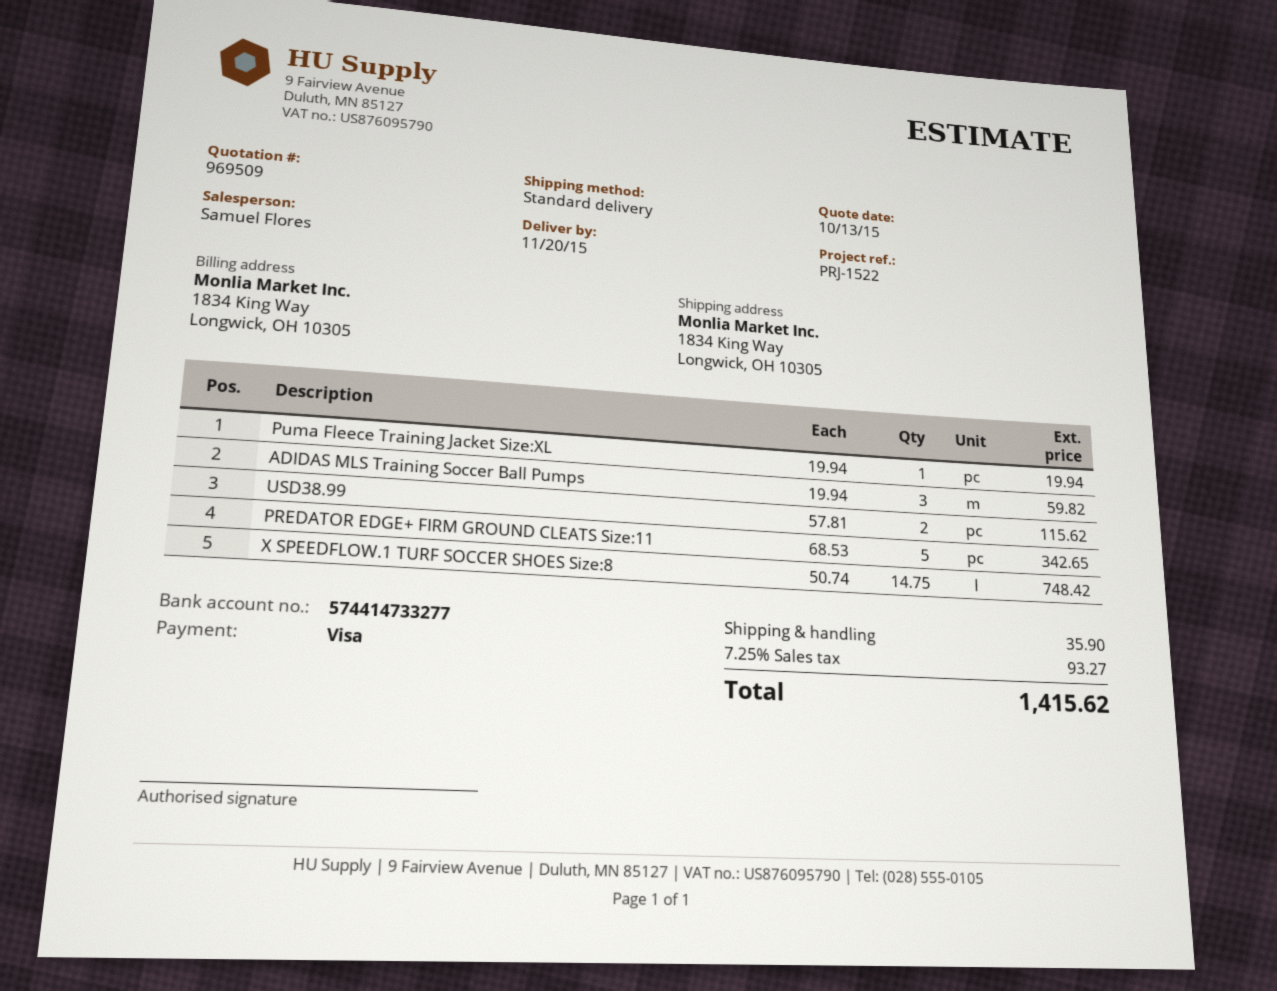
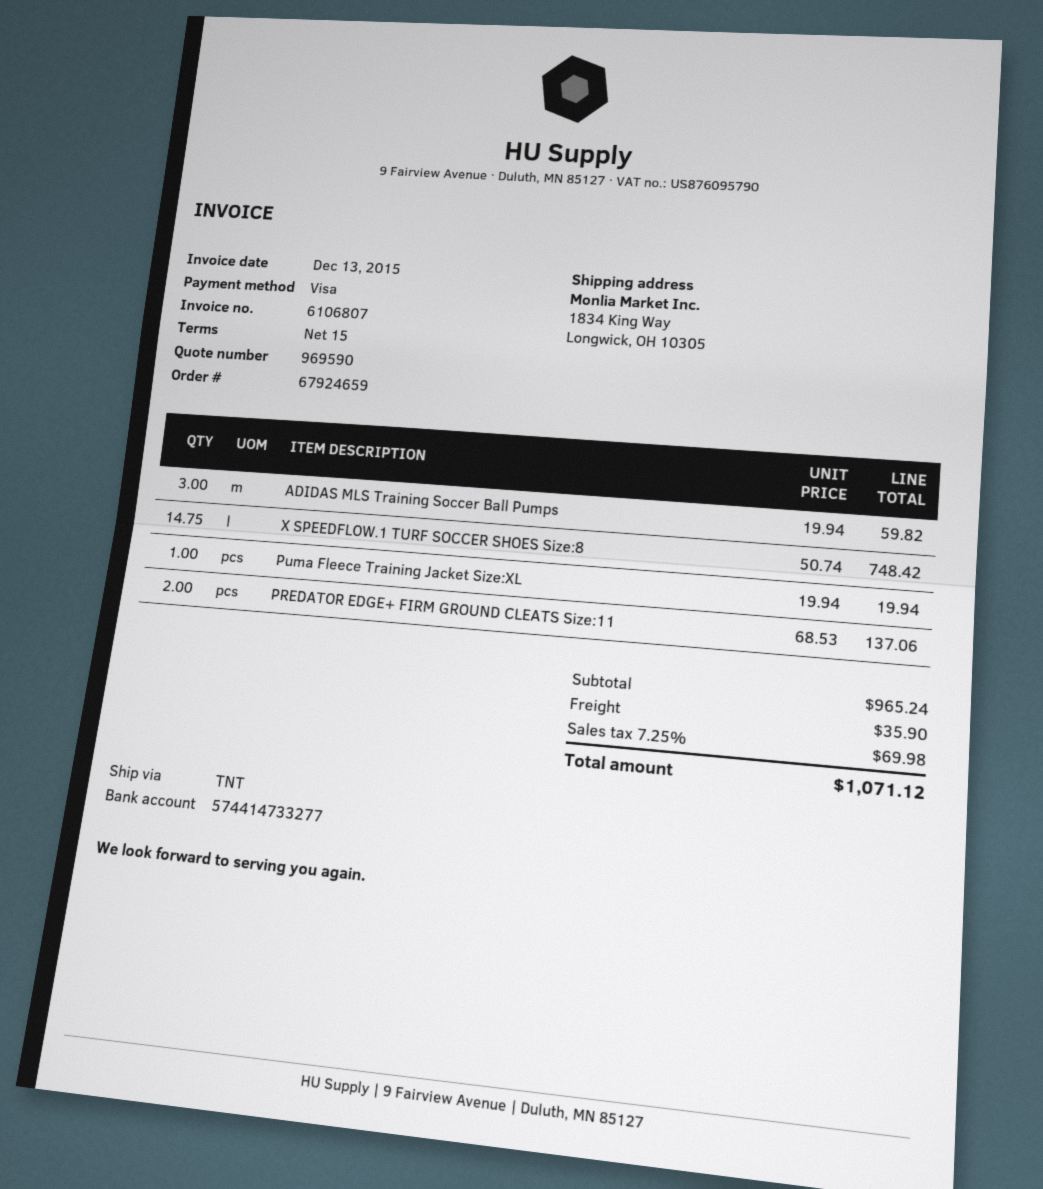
quote number: 969509 -> 969590
shipping method: standard -> TNT
USD38.99: 2 x 57.81 = 115.62 -> none
PREDATOR EDGE+ FIRM GROUND CLEATS Size:11: 5 x 68.53 = 342.65 -> 2 x 68.53 = 137.06
tax: 7.25% = 93.27 -> 7.25% = 69.98
total: 1415.62 -> 1071.12

